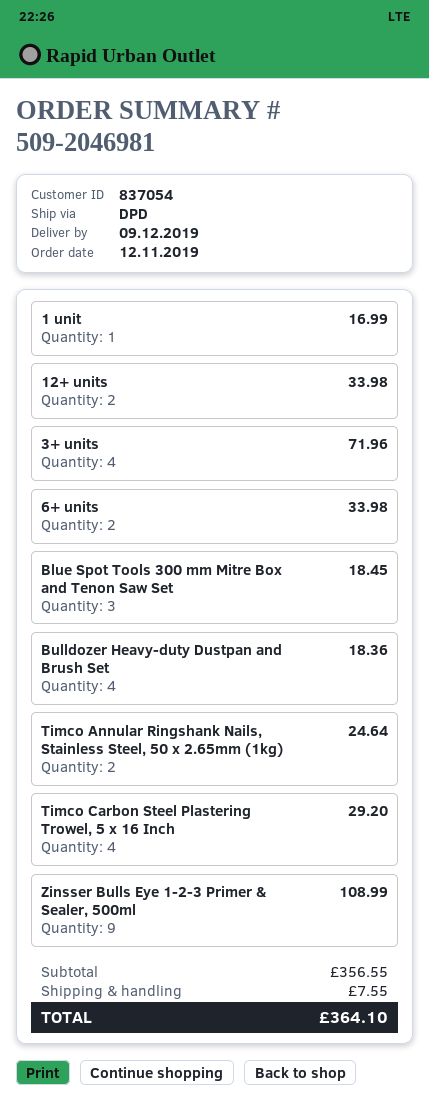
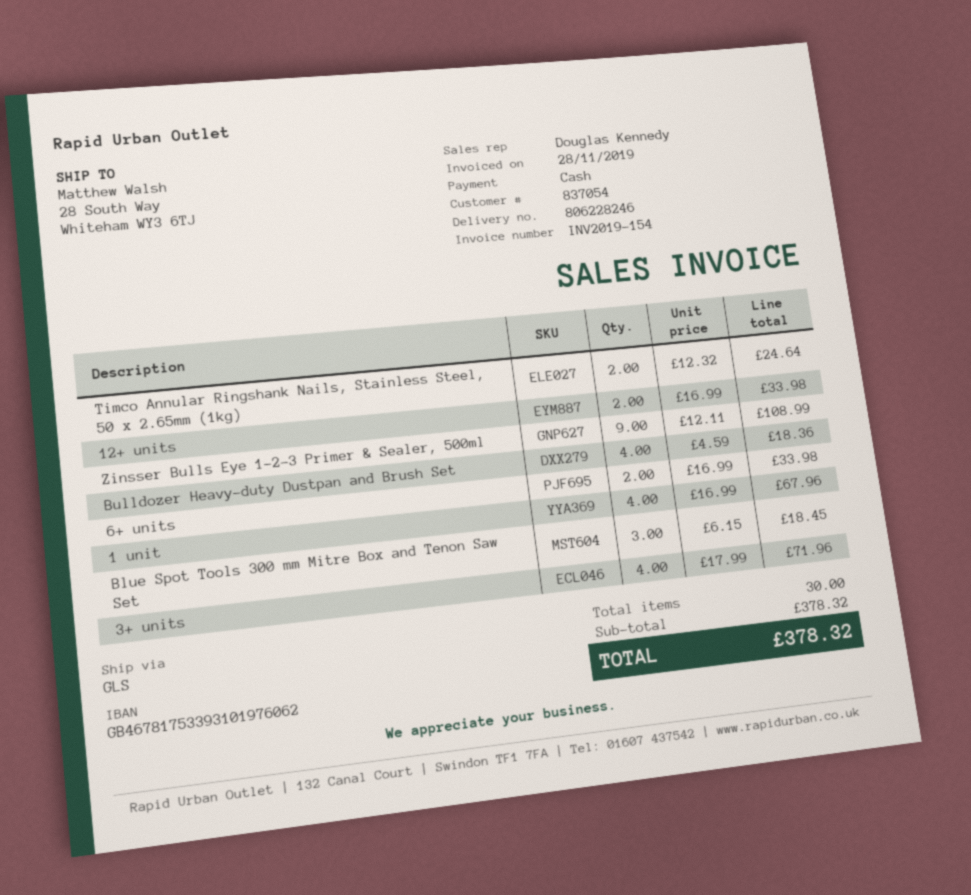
shipping method: DPD -> GLS
1 unit: 1 for 16.99 -> 4 for 67.96
Timco Carbon Steel Plastering Trowel, 5 x 16 Inch: 4 for 29.20 -> none
subtotal: 356.55 -> 378.32
shipping: 7.55 -> none
total: 364.10 -> 378.32

